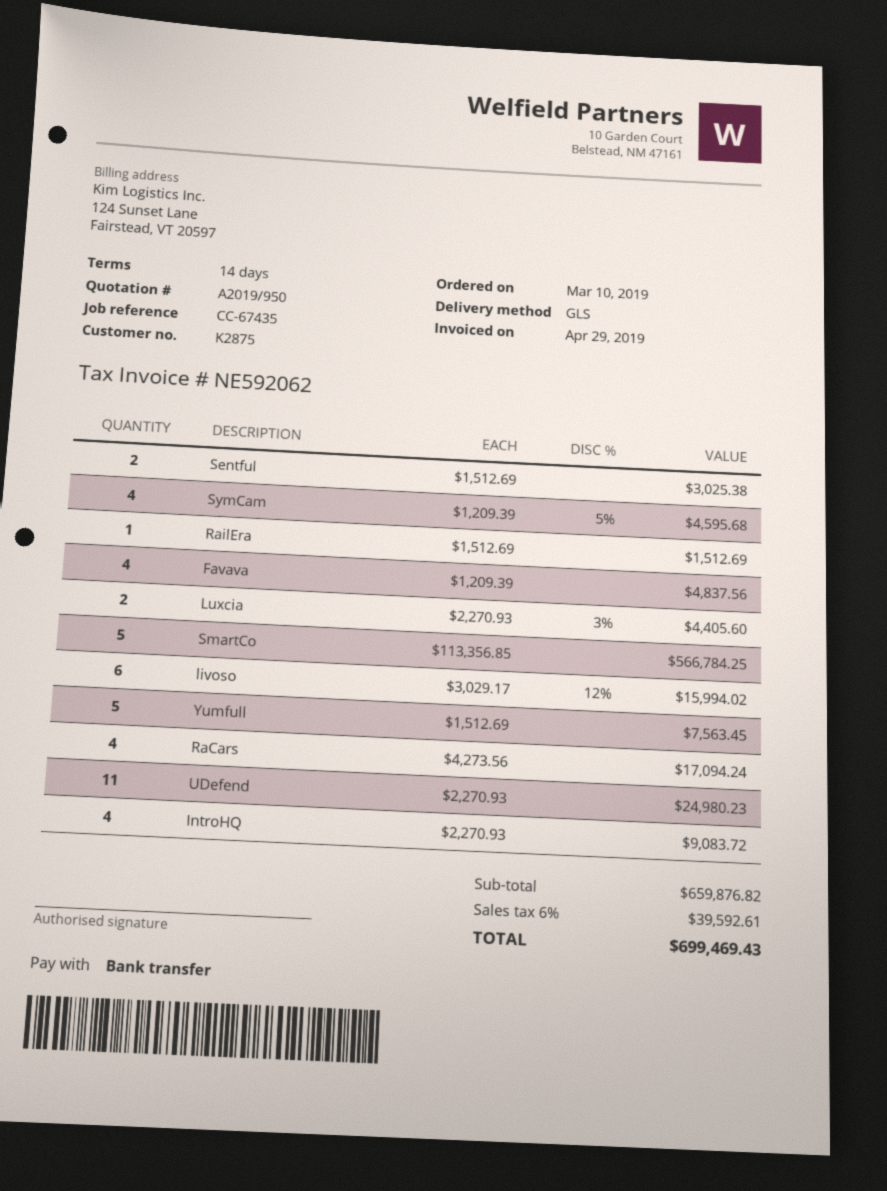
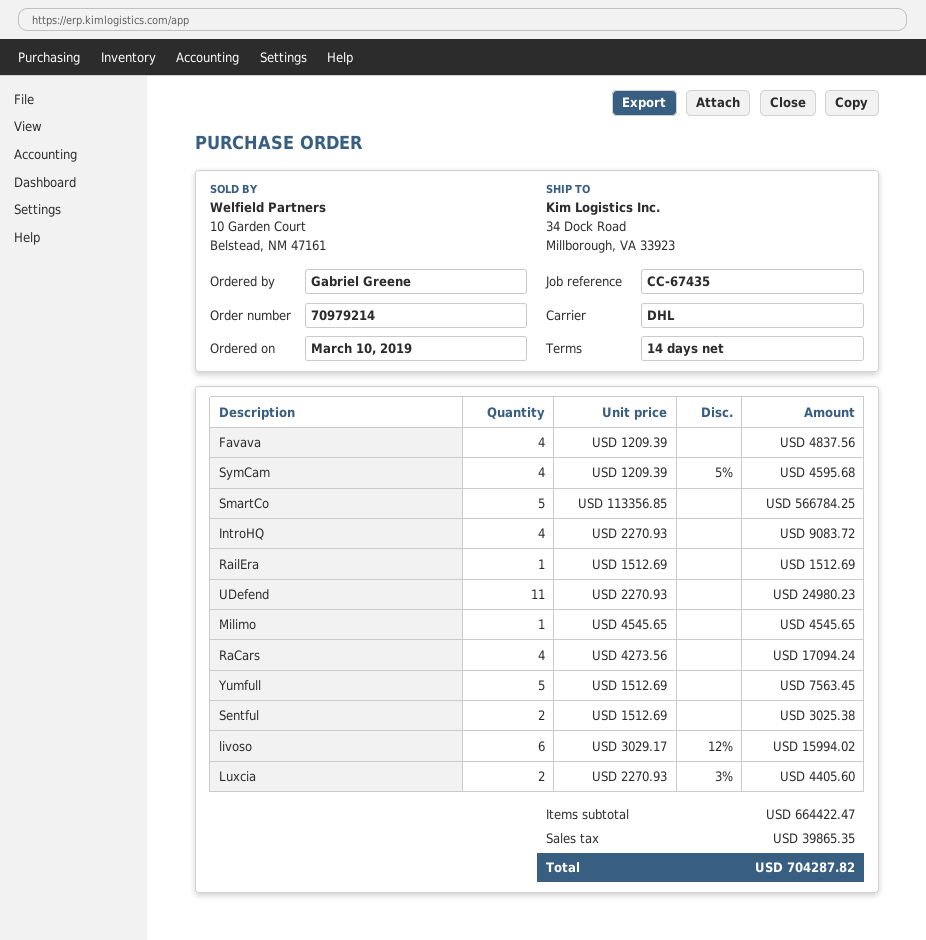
shipping method: GLS -> DHL
Milimo: none -> 1 x 4545.65 = 4545.65
subtotal: 659876.82 -> 664422.47
tax: 39592.61 -> 39865.35
total: 699469.43 -> 704287.82

